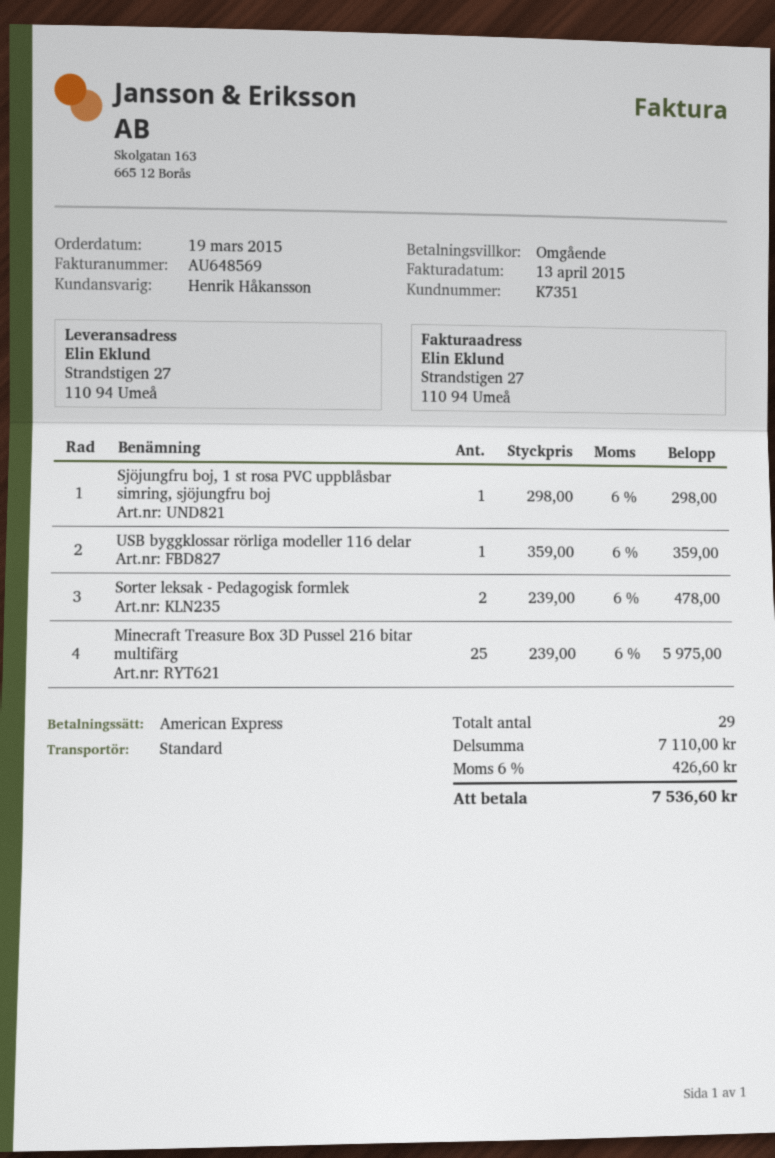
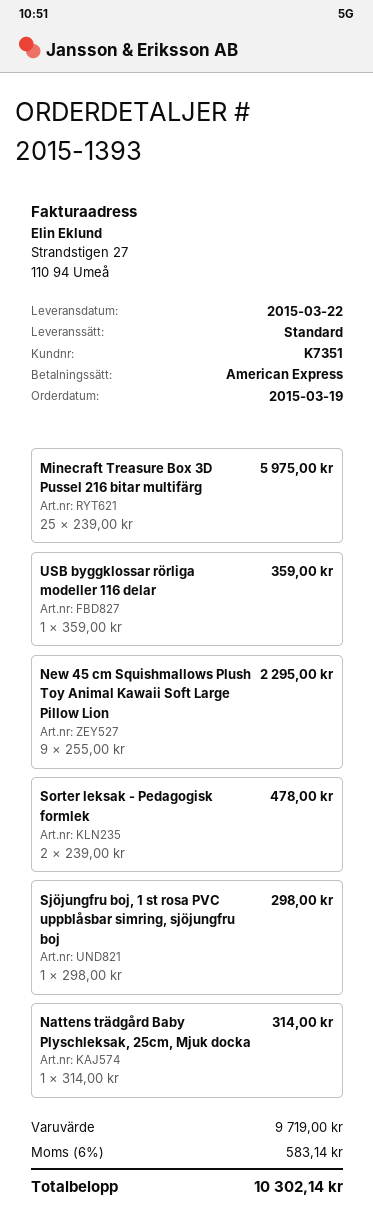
New 45 cm Squishmallows Plush Toy Animal Kawaii Soft Large Pillow Lion: none -> 9 x 255.00 = 2295.00
Nattens trädgård Baby Plyschleksak, 25cm, Mjuk docka: none -> 1 x 314.00 = 314.00
subtotal: 7110.00 -> 9719.00
tax: 6% = 426.60 -> 6% = 583.14
total: 7536.60 -> 10302.14

